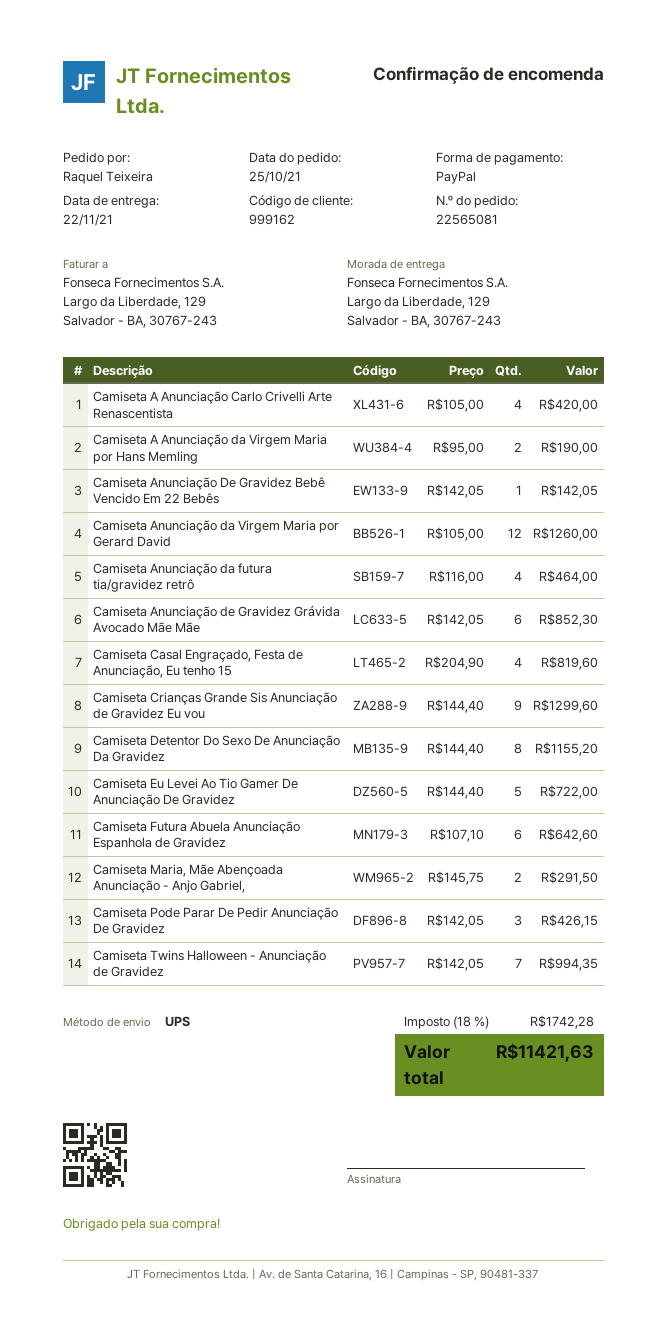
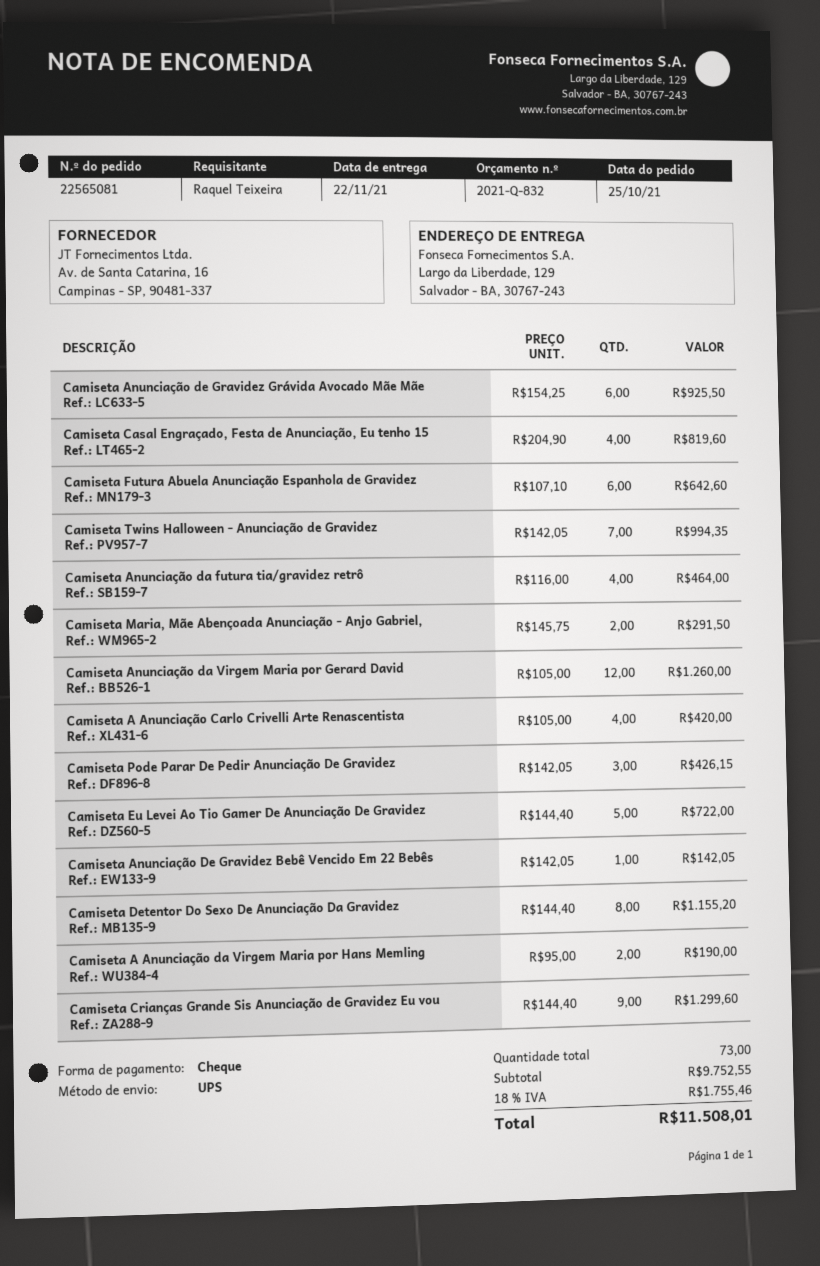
payment method: PayPal -> cheque
Camiseta Anunciação de Gravidez Grávida Avocado Mãe Mãe: 6 x 142.05 = 852.30 -> 6 x 154.25 = 925.50
tax: 18% = 1742.28 -> 18% = 1755.46
total: 11421.63 -> 11508.01

